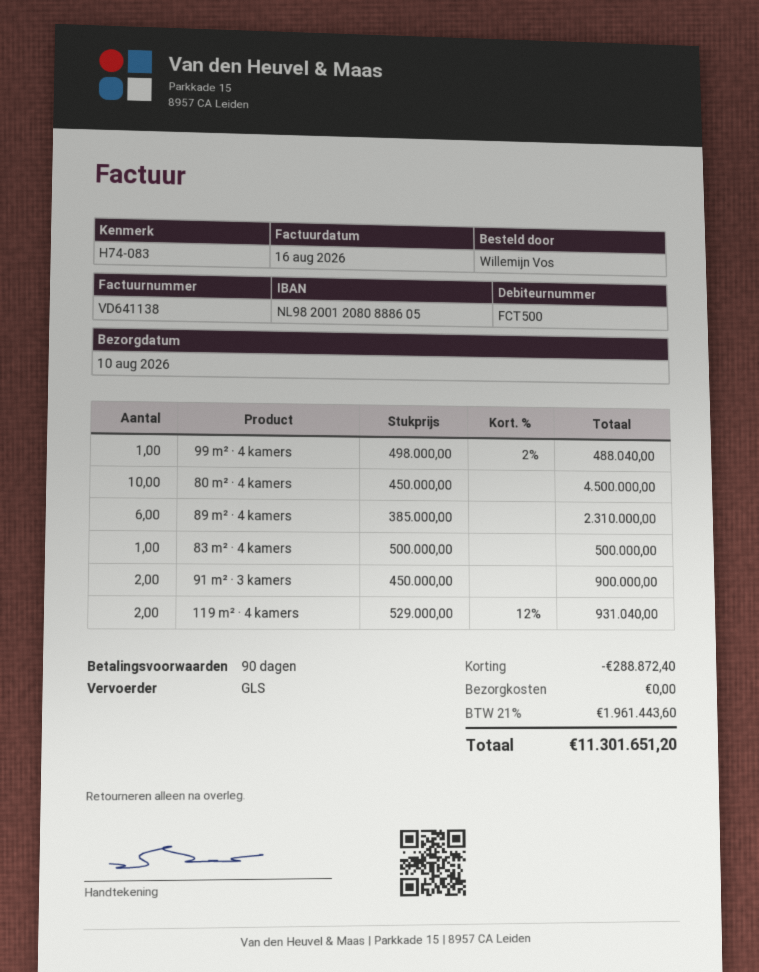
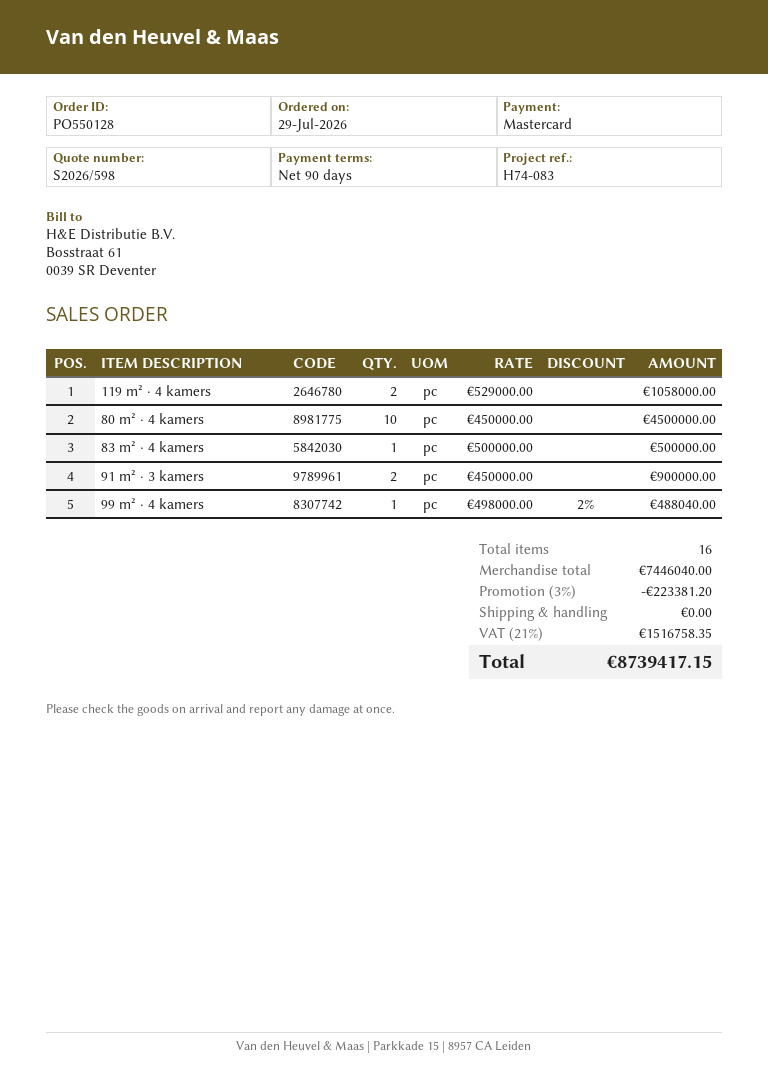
89 m² · 4 kamers: 6 x 385000.00 = 2310000.00 -> none
119 m² · 4 kamers: 2 x 529000.00 - 12% = 931040.00 -> 2 x 529000.00 = 1058000.00
discount: 288872.40 -> 223381.20
tax: 21% = 1961443.60 -> 21% = 1516758.35
total: 11301651.20 -> 8739417.15

